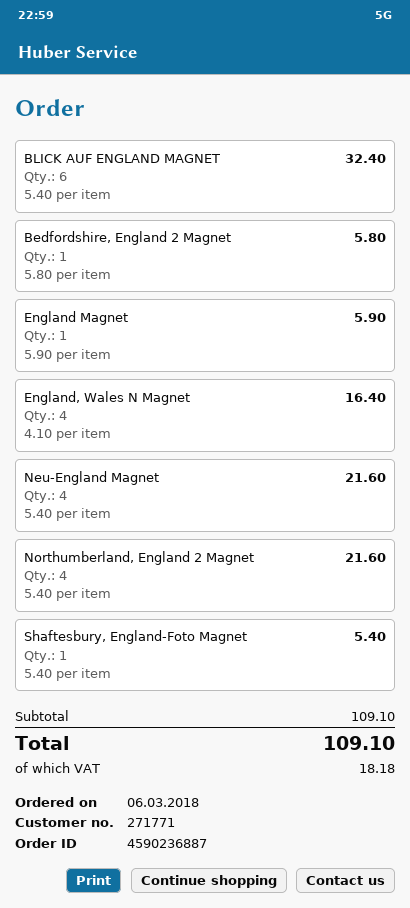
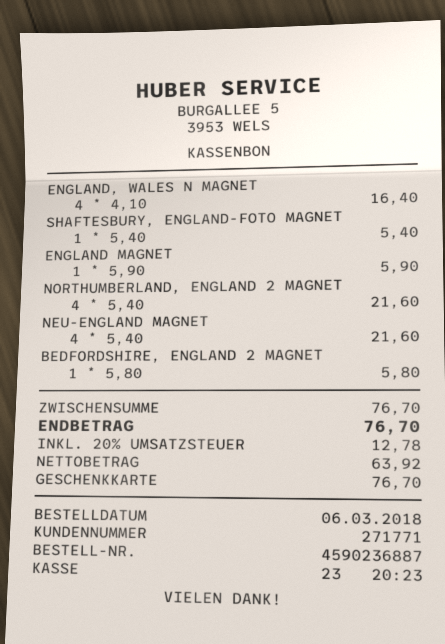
BLICK AUF ENGLAND MAGNET: 6 x 5.40 = 32.40 -> none
subtotal: 109.10 -> 76.70
tax: 18.18 -> 12.78
total: 109.10 -> 76.70

